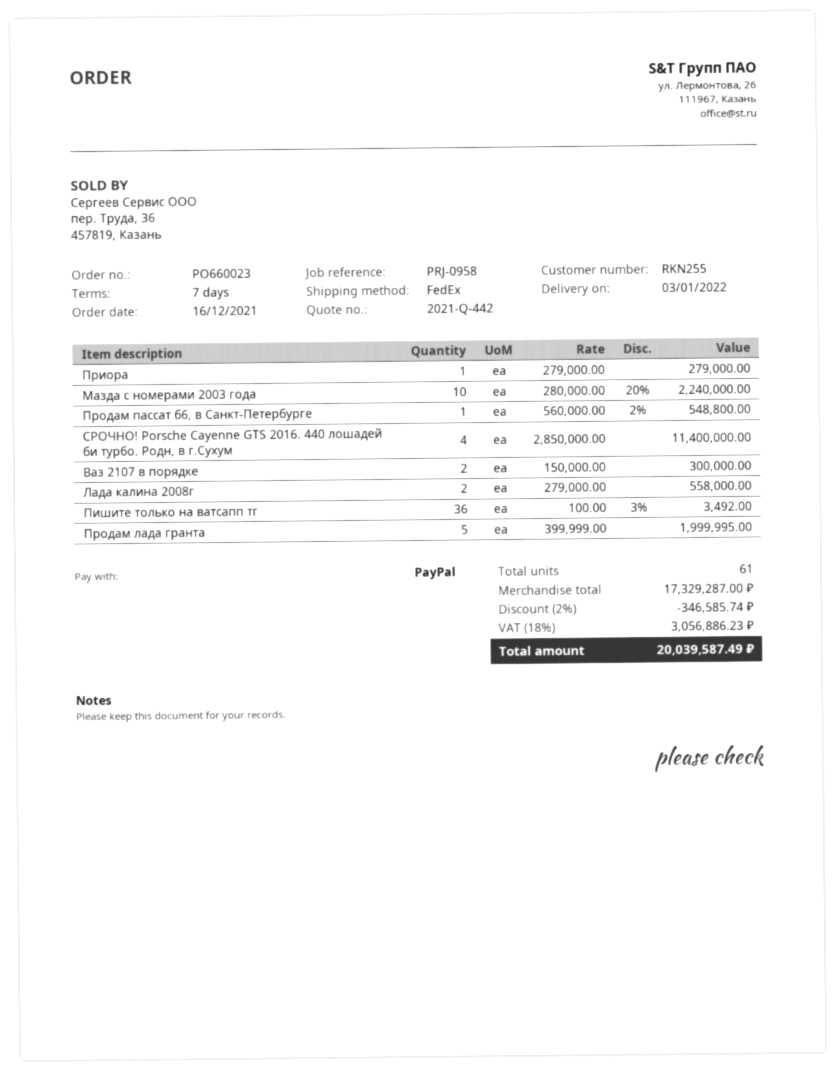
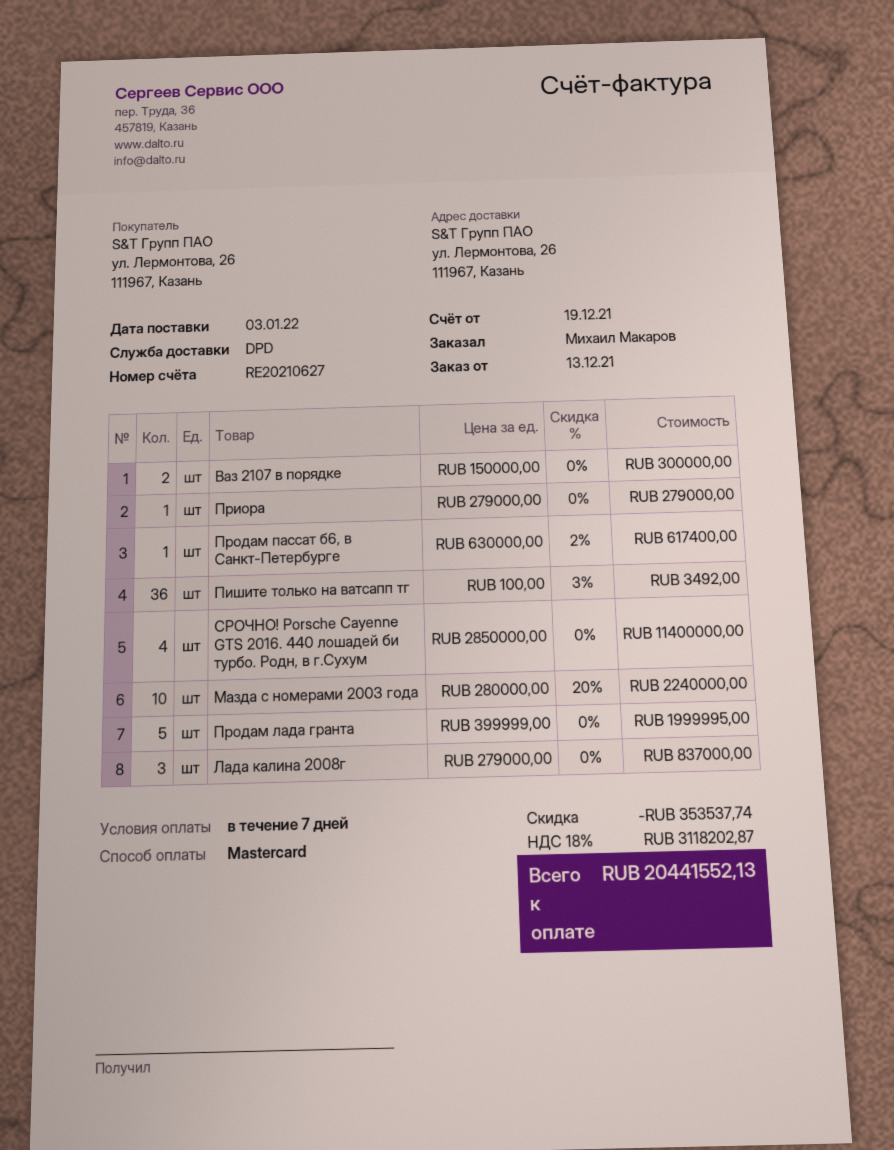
order date: 2021-12-16 -> 2021-12-13
payment method: PayPal -> Mastercard
shipping method: FedEx -> DPD
Продам пассат б6, в Санкт-Петербурге: 1 x 560000.00 - 2% = 548800.00 -> 1 x 630000.00 - 2% = 617400.00
Лада калина 2008г: 2 x 279000.00 = 558000.00 -> 3 x 279000.00 = 837000.00
discount: 346585.74 -> 353537.74
tax: 18% = 3056886.23 -> 18% = 3118202.87
total: 20039587.49 -> 20441552.13

